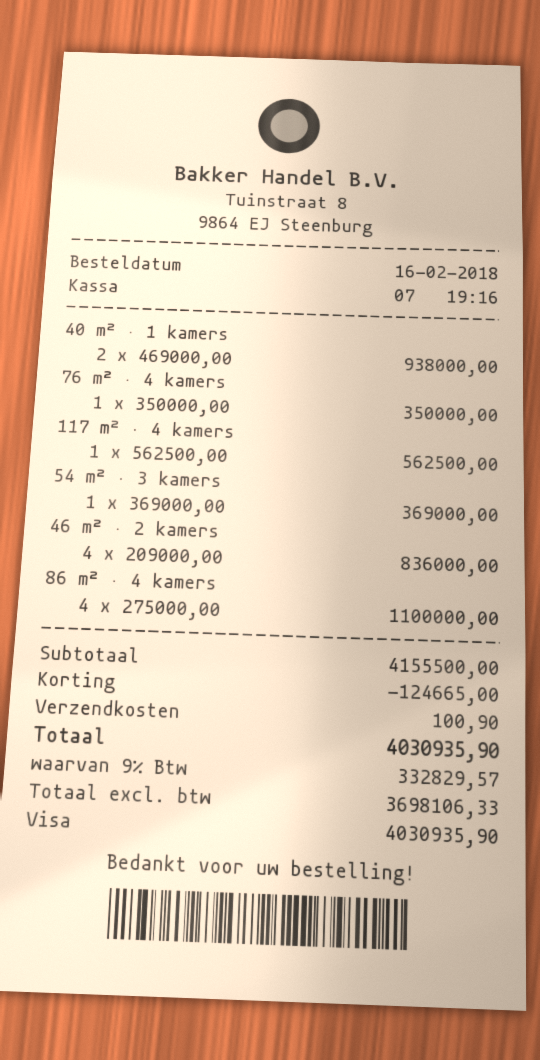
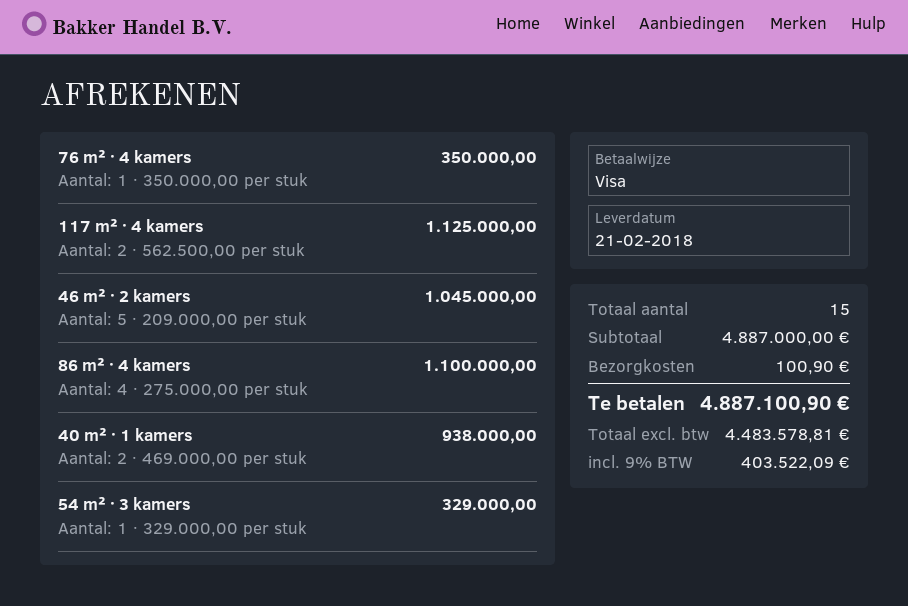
117 m² · 4 kamers: 1 x 562500.00 = 562500.00 -> 2 x 562500.00 = 1125000.00
54 m² · 3 kamers: 1 x 369000.00 = 369000.00 -> 1 x 329000.00 = 329000.00
46 m² · 2 kamers: 4 x 209000.00 = 836000.00 -> 5 x 209000.00 = 1045000.00
subtotal: 4155500.00 -> 4887000.00
discount: 124665.00 -> none
net: 3698106.33 -> 4483578.81
tax: 9% = 332829.57 -> 9% = 403522.09
total: 4030935.90 -> 4887100.90

